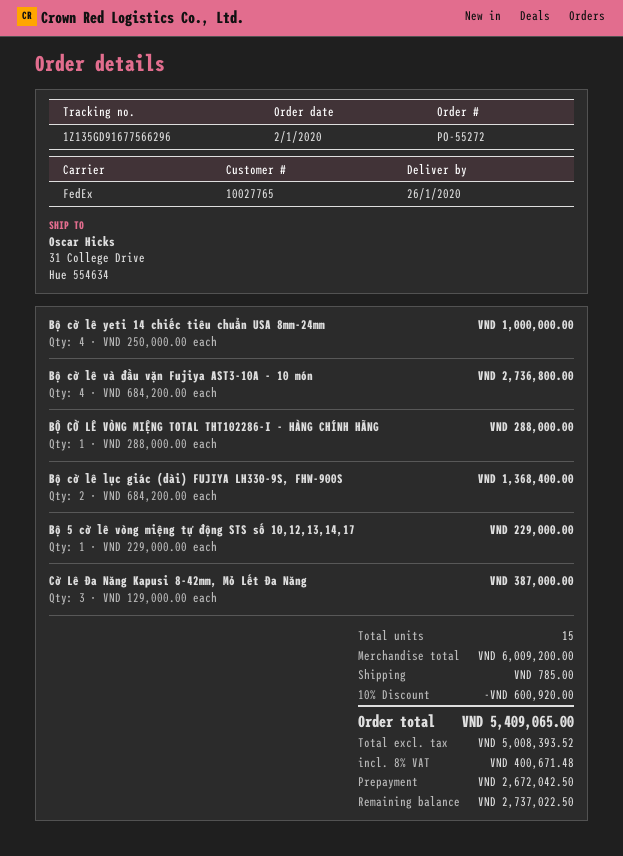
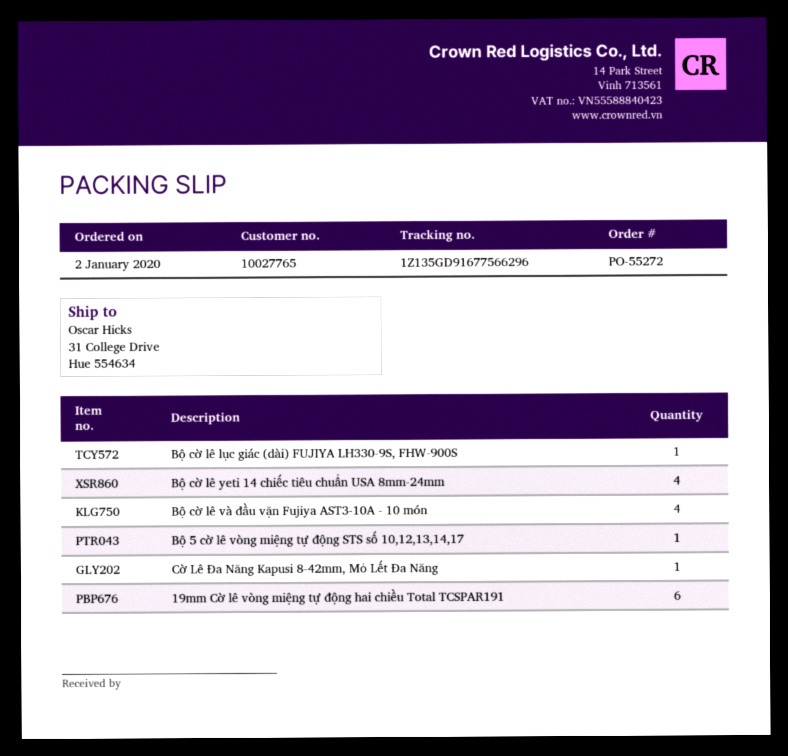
BỘ CỜ LÊ VÒNG MIỆNG TOTAL THT102286-I - HÀNG CHÍNH HÃNG: 1 -> none
Bộ cờ lê lục giác (dài) FUJIYA LH330-9S, FHW-900S: 2 -> 1
Cờ Lê Đa Năng Kapusi 8-42mm, Mỏ Lết Đa Năng: 3 -> 1
19mm Cờ lê vòng miệng tự động hai chiều Total TCSPAR191: none -> 6

